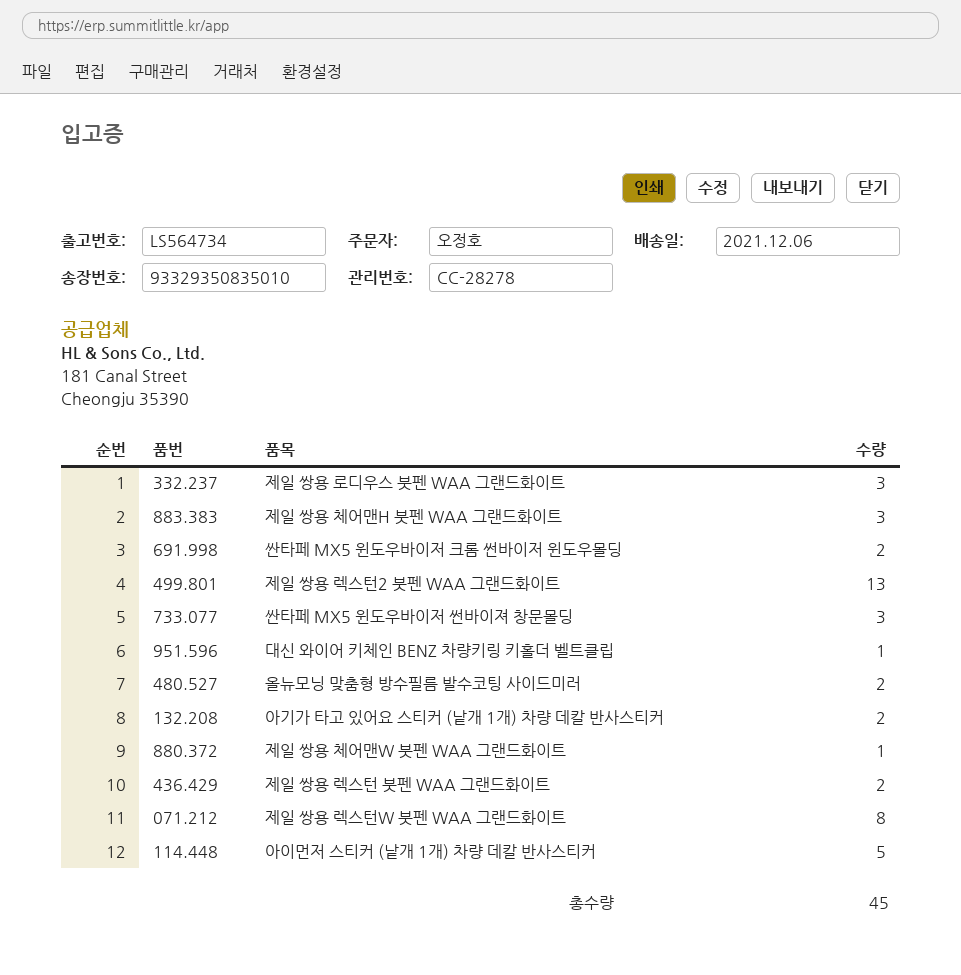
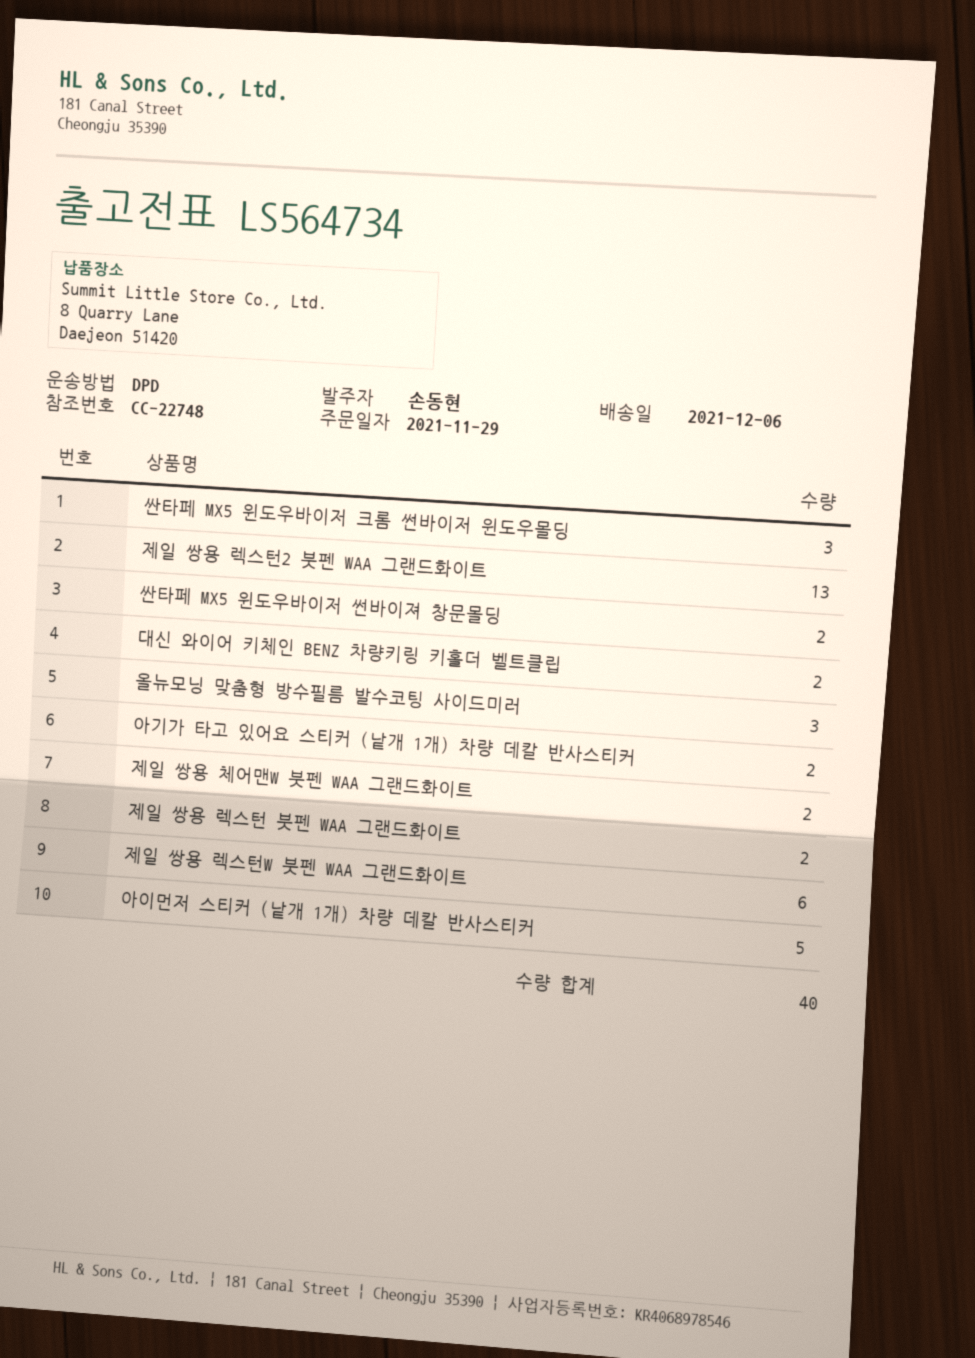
reference: CC-28278 -> CC-22748
ordered by: 오정호 -> 손동현
제일 쌍용 로디우스 붓펜 WAA 그랜드화이트: 3 -> none
제일 쌍용 체어맨H 붓펜 WAA 그랜드화이트: 3 -> none
싼타페 MX5 윈도우바이저 크롬 썬바이저 윈도우몰딩: 2 -> 3
싼타페 MX5 윈도우바이저 썬바이져 창문몰딩: 3 -> 2
대신 와이어 키체인 BENZ 차량키링 키홀더 벨트클립: 1 -> 2
올뉴모닝 맞춤형 방수필름 발수코팅 사이드미러: 2 -> 3
제일 쌍용 체어맨W 붓펜 WAA 그랜드화이트: 1 -> 2
제일 쌍용 렉스턴W 붓펜 WAA 그랜드화이트: 8 -> 6
total quantity: 45 -> 40

